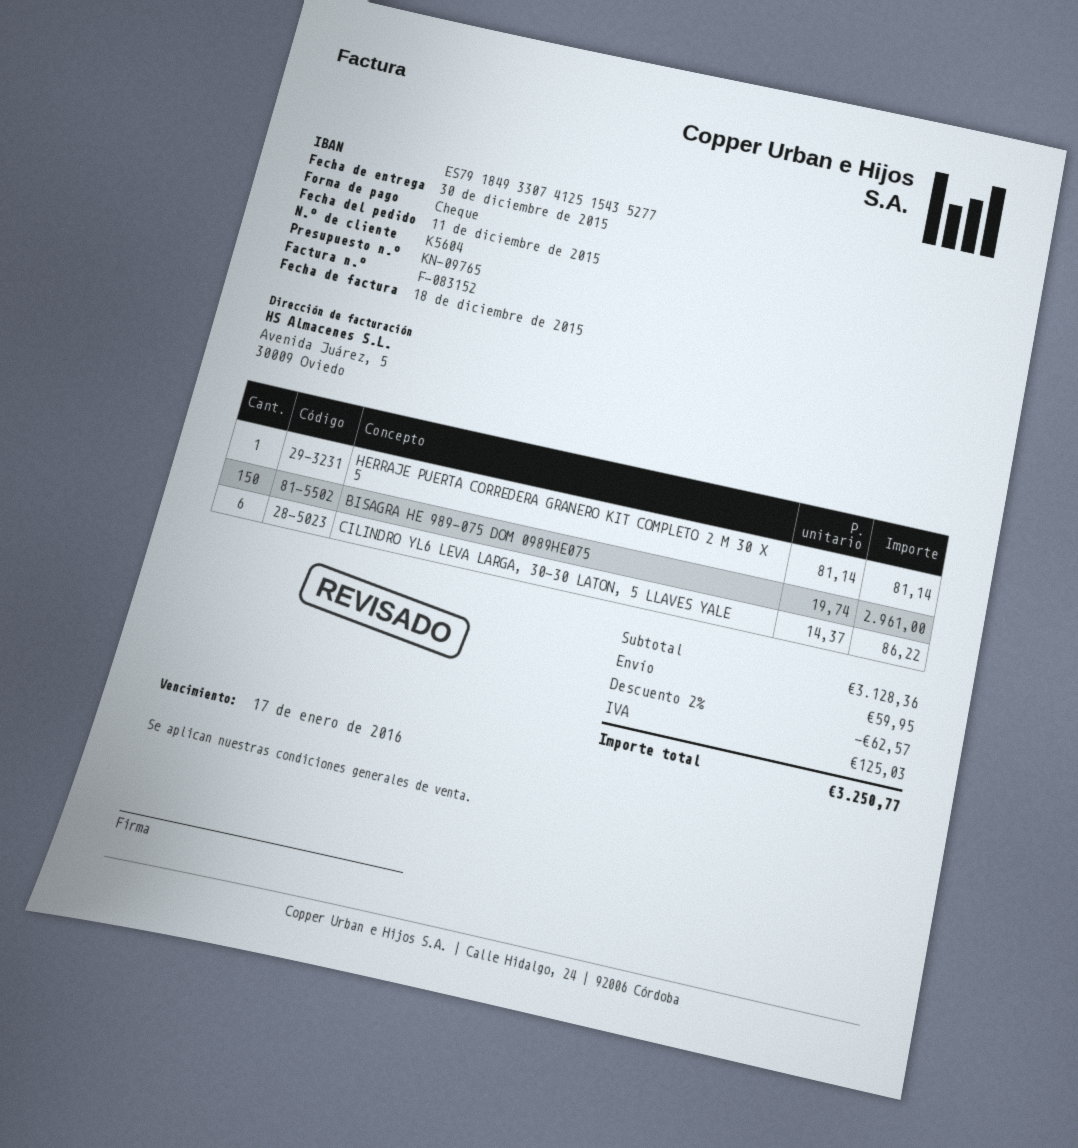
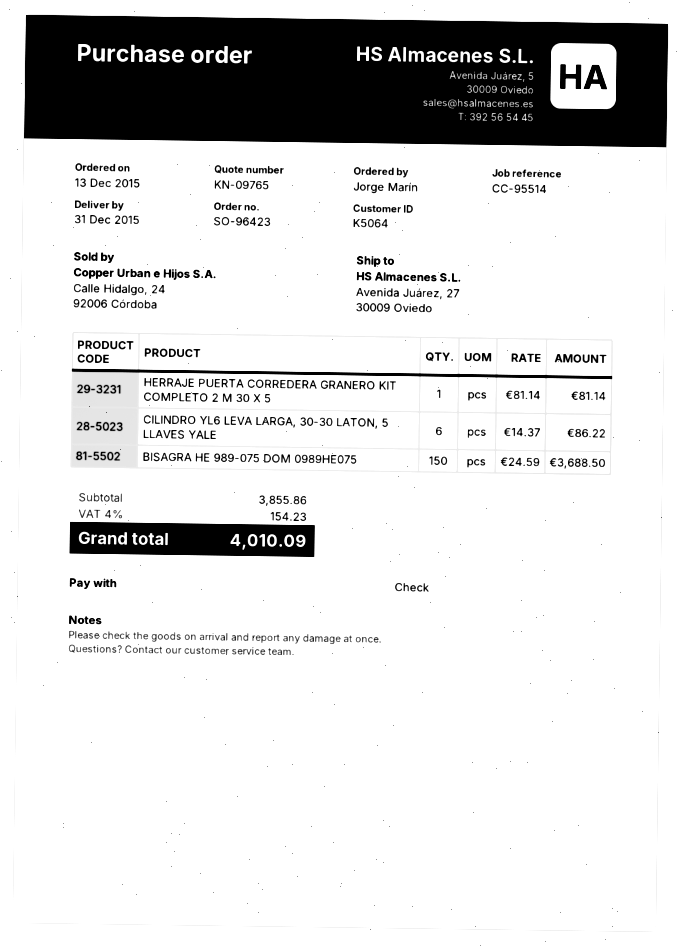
order date: 2015-12-11 -> 2015-12-13
delivery date: 2015-12-30 -> 2015-12-31
customer number: K5604 -> K5064
BISAGRA HE 989-075 DOM 0989HE075: 150 x 19.74 = 2961.00 -> 150 x 24.59 = 3688.50
subtotal: 3128.36 -> 3855.86
discount: 2% = 62.57 -> none
shipping: 59.95 -> none
tax: 125.03 -> 154.23
total: 3250.77 -> 4010.09

